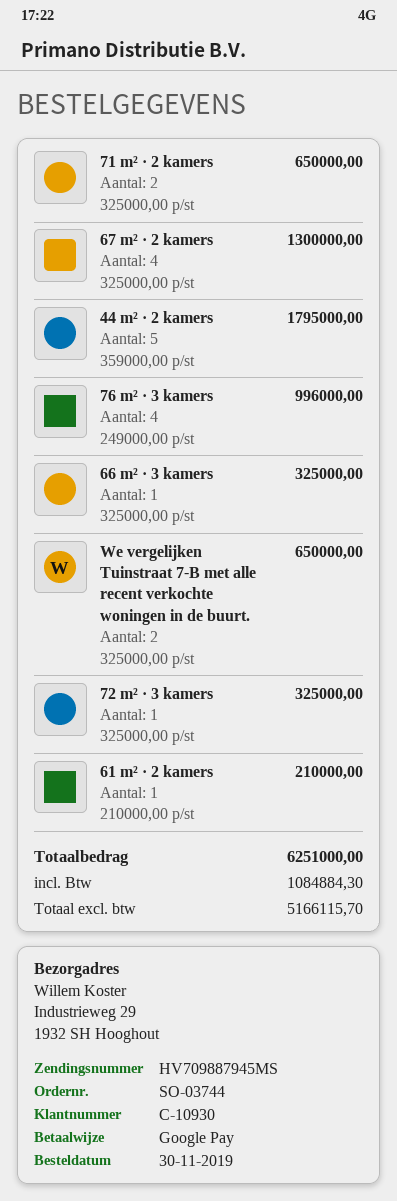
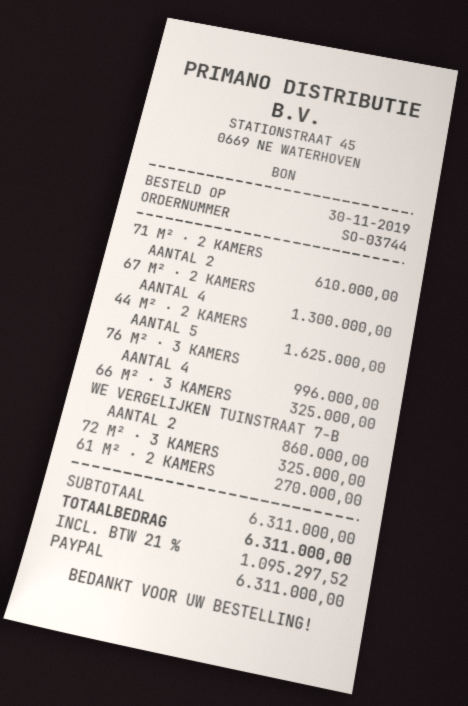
payment method: Google Pay -> PayPal
71 m² · 2 kamers: 2 for 650000.00 -> 2 for 610000.00
44 m² · 2 kamers: 5 for 1795000.00 -> 5 for 1625000.00
We vergelijken Tuinstraat 7-B met alle recent verkochte woningen in de buurt.: 2 for 650000.00 -> 2 for 860000.00
61 m² · 2 kamers: 1 for 210000.00 -> 1 for 270000.00
tax: 1084884.30 -> 1095297.52
total: 6251000.00 -> 6311000.00

